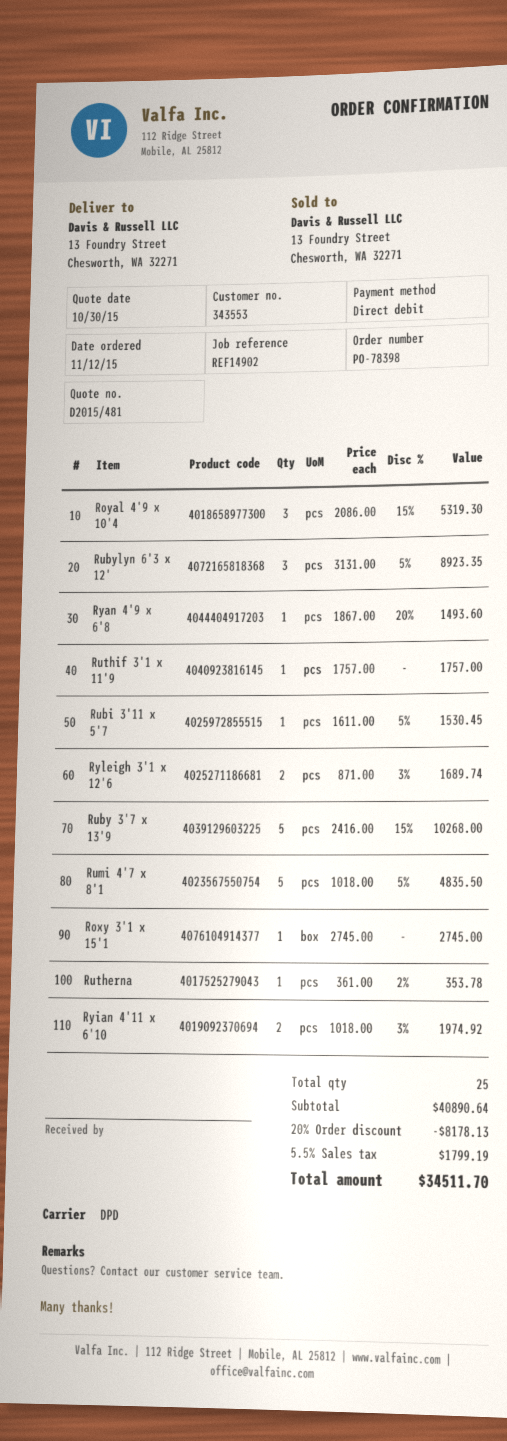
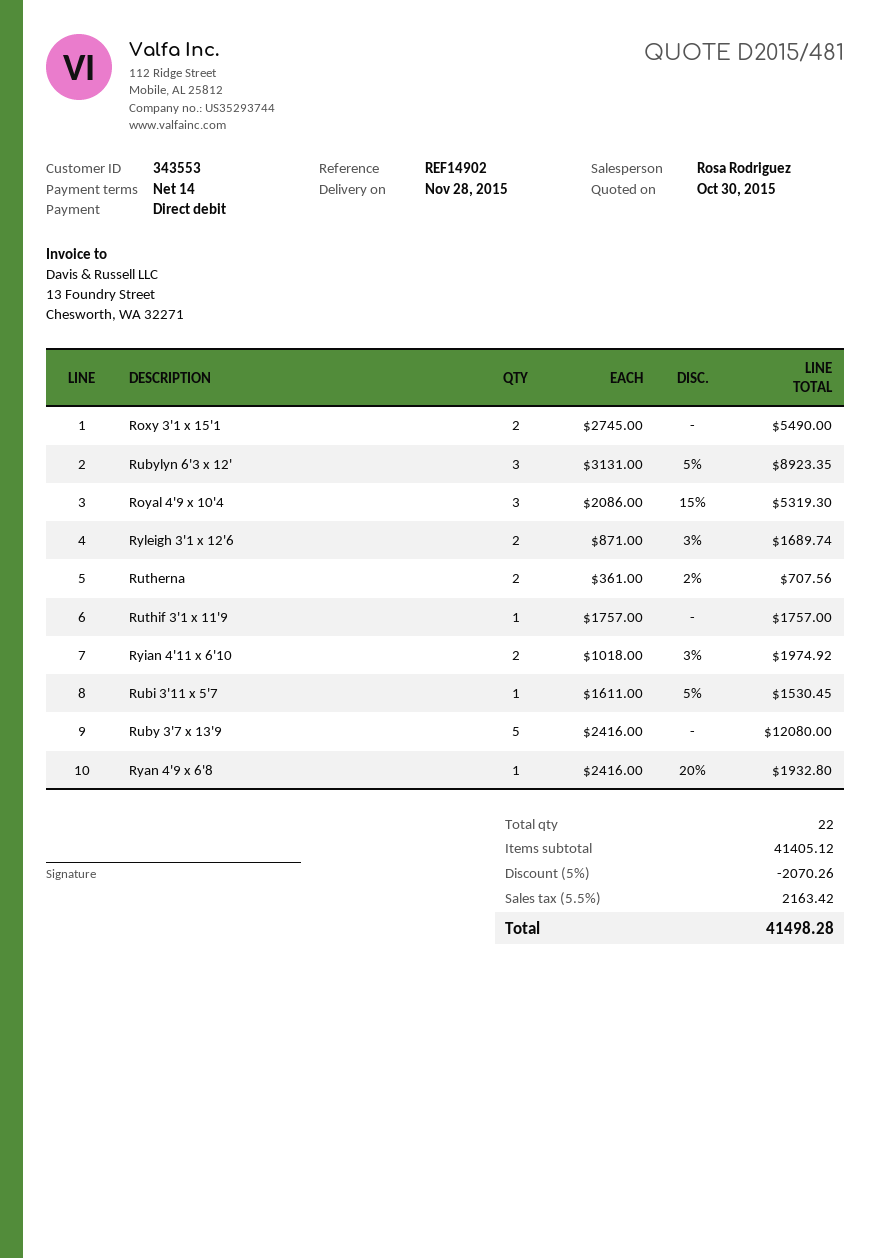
Ryan 4'9 x 6'8: 1 x 1867.00 - 20% = 1493.60 -> 1 x 2416.00 - 20% = 1932.80
Ruby 3'7 x 13'9: 5 x 2416.00 - 15% = 10268.00 -> 5 x 2416.00 = 12080.00
Rumi 4'7 x 8'1: 5 x 1018.00 - 5% = 4835.50 -> none
Roxy 3'1 x 15'1: 1 x 2745.00 = 2745.00 -> 2 x 2745.00 = 5490.00
Rutherna: 1 x 361.00 - 2% = 353.78 -> 2 x 361.00 - 2% = 707.56
total quantity: 25 -> 22
subtotal: 40890.64 -> 41405.12
discount: 20% = 8178.13 -> 5% = 2070.26
tax: 5.5% = 1799.19 -> 5.5% = 2163.42
total: 34511.70 -> 41498.28

